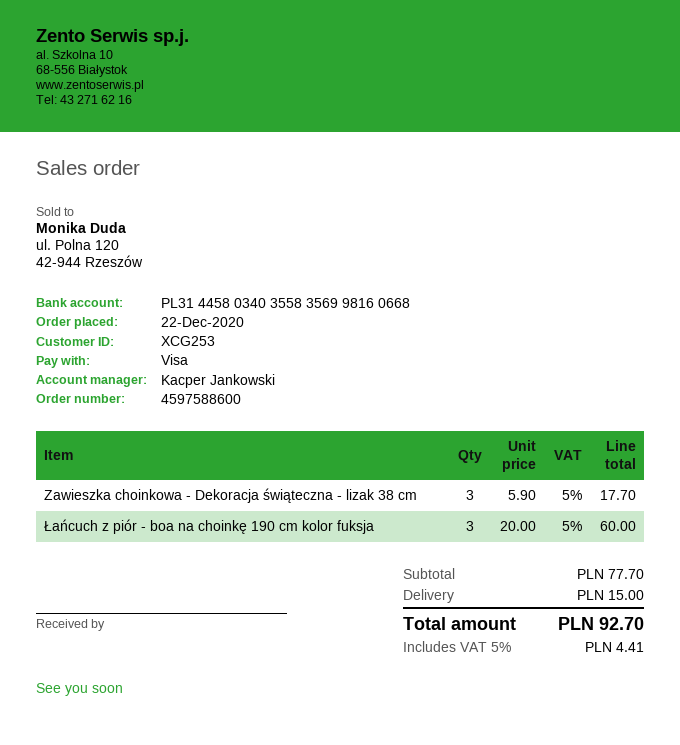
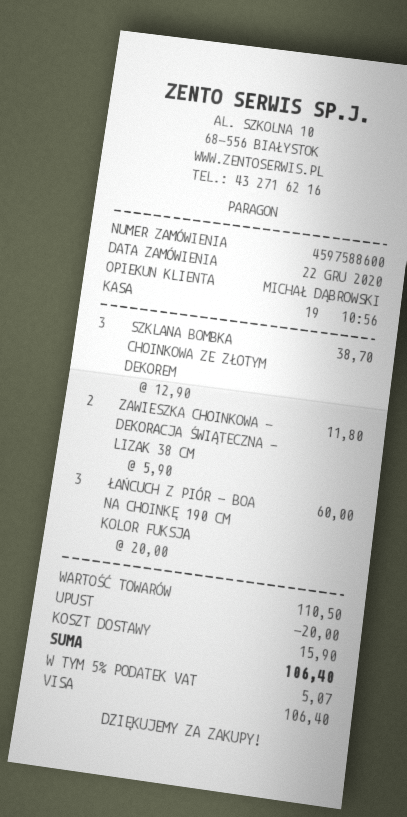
sales rep: Kacper Jankowski -> MICHAŁ DĄBROWSKI
Zawieszka choinkowa - Dekoracja świąteczna - lizak 38 cm: 3 x 5.90 = 17.70 -> 2 x 5.90 = 11.80
SZKLANA BOMBKA CHOINKOWA ZE ZŁOTYM DEKOREM: none -> 3 x 12.90 = 38.70
subtotal: 77.70 -> 110.50
discount: none -> 20.00
shipping: 15.00 -> 15.90
tax: 5% = 4.41 -> 5% = 5.07
total: 92.70 -> 106.40

